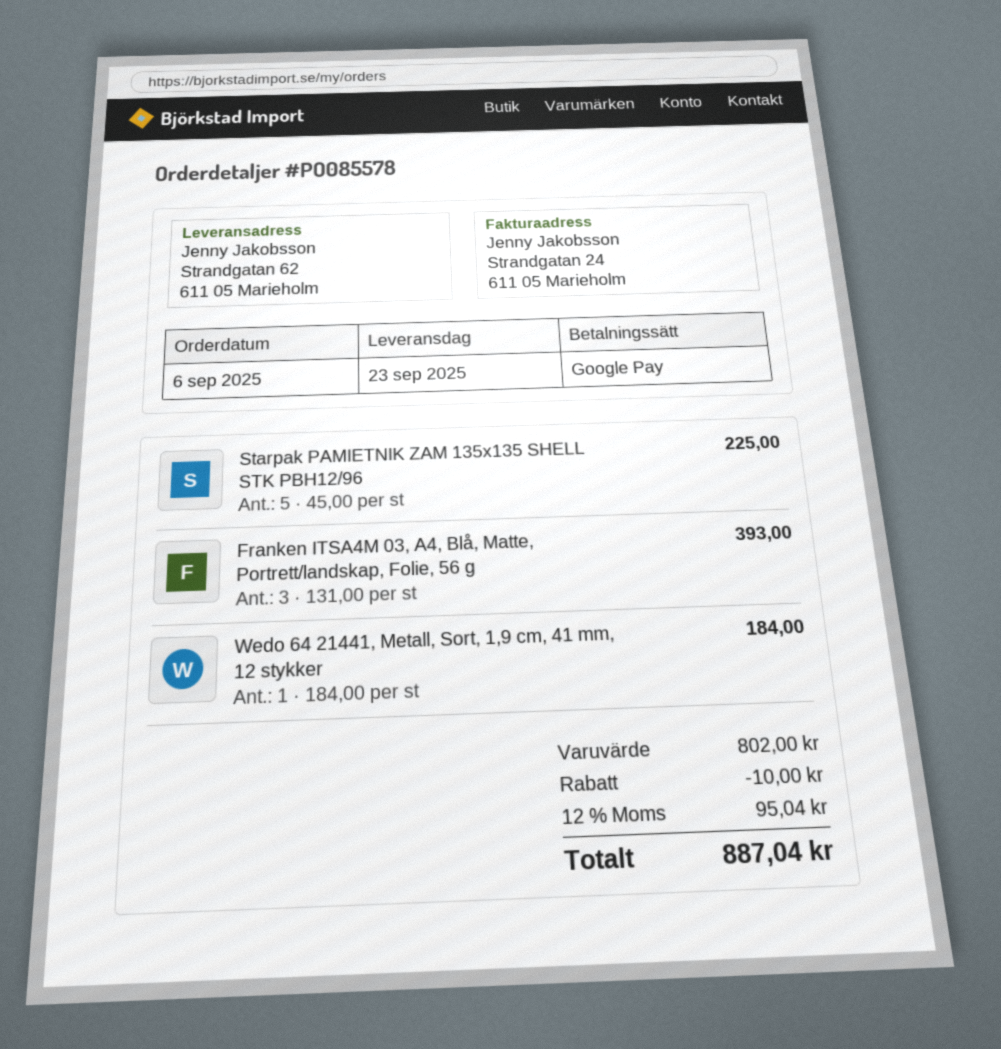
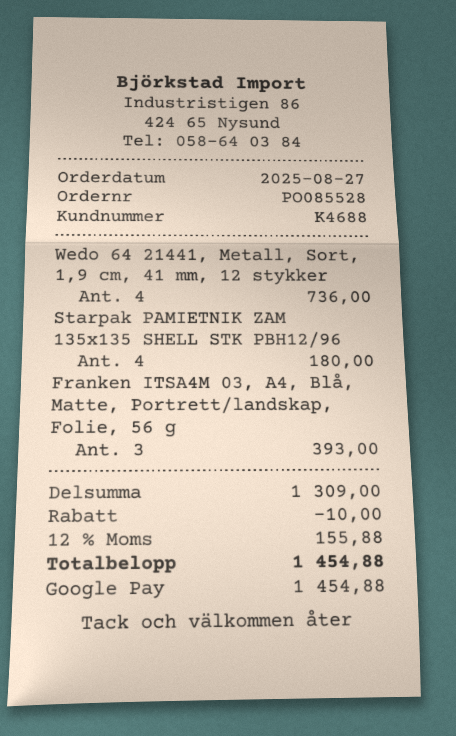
order number: PO085578 -> PO085528
order date: 2025-09-06 -> 2025-08-27
Starpak PAMIETNIK ZAM 135x135 SHELL STK PBH12/96: 5 for 225.00 -> 4 for 180.00
Wedo 64 21441, Metall, Sort, 1,9 cm, 41 mm, 12 stykker: 1 for 184.00 -> 4 for 736.00
subtotal: 802.00 -> 1309.00
tax: 12% = 95.04 -> 12% = 155.88
total: 887.04 -> 1454.88

